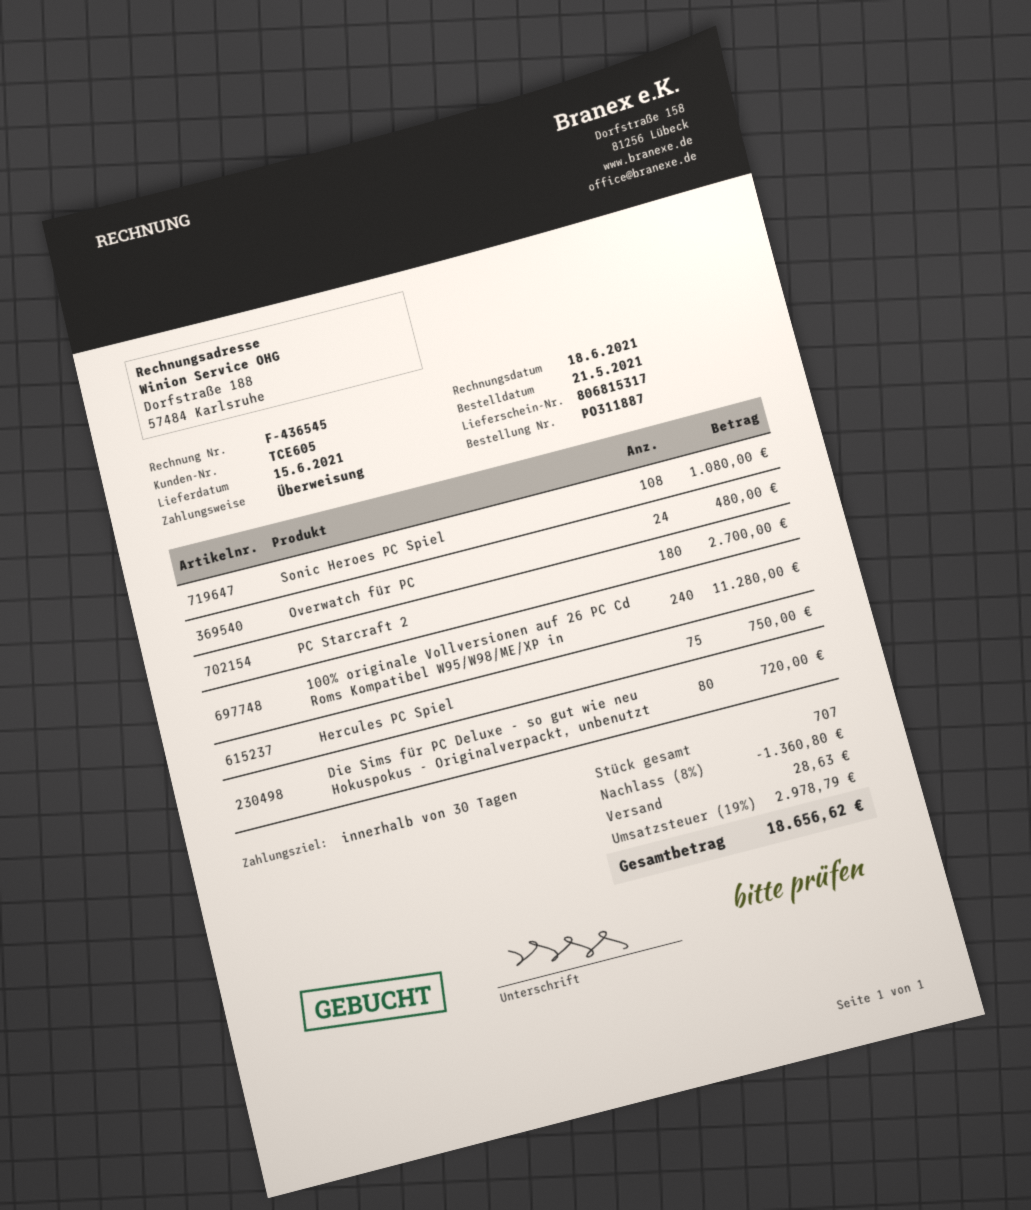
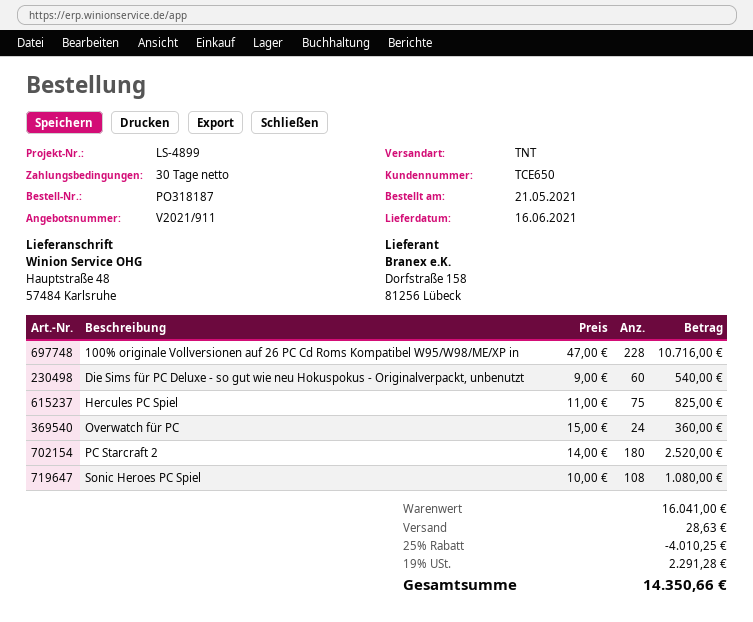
order number: PO311887 -> PO318187
delivery date: 2021-06-15 -> 2021-06-16
customer number: TCE605 -> TCE650
Overwatch für PC: 24 for 480.00 -> 24 for 360.00
PC Starcraft 2: 180 for 2700.00 -> 180 for 2520.00
100% originale Vollversionen auf 26 PC Cd Roms Kompatibel W95/W98/ME/XP in: 240 for 11280.00 -> 228 for 10716.00
Hercules PC Spiel: 75 for 750.00 -> 75 for 825.00
Die Sims für PC Deluxe - so gut wie neu Hokuspokus - Originalverpackt, unbenutzt: 80 for 720.00 -> 60 for 540.00
discount: 8% = 1360.80 -> 25% = 4010.25
tax: 19% = 2978.79 -> 19% = 2291.28
total: 18656.62 -> 14350.66

